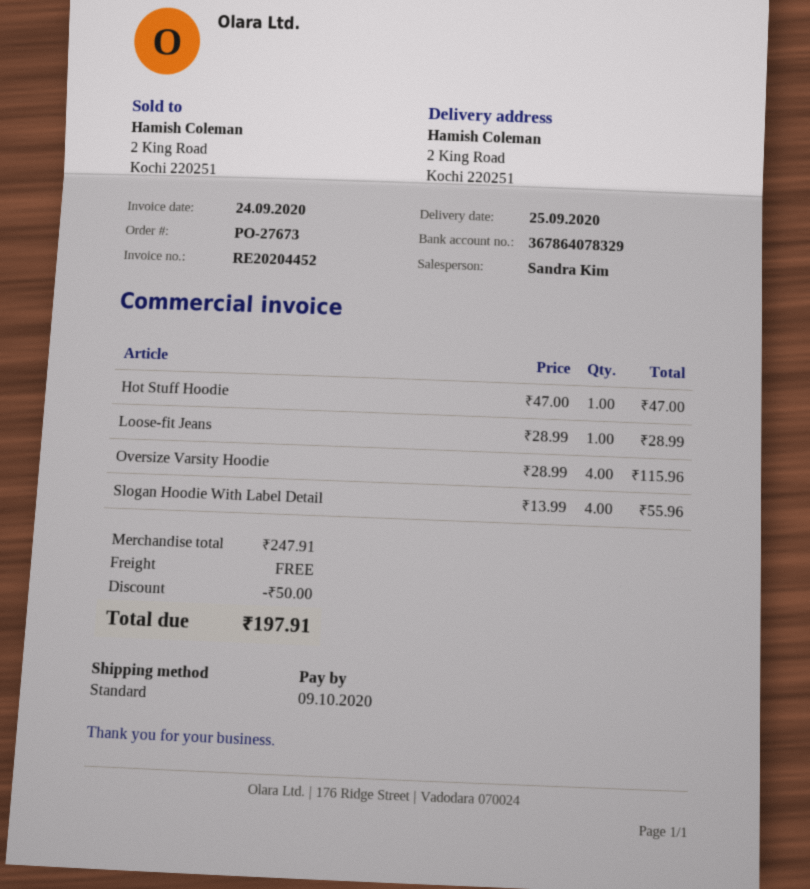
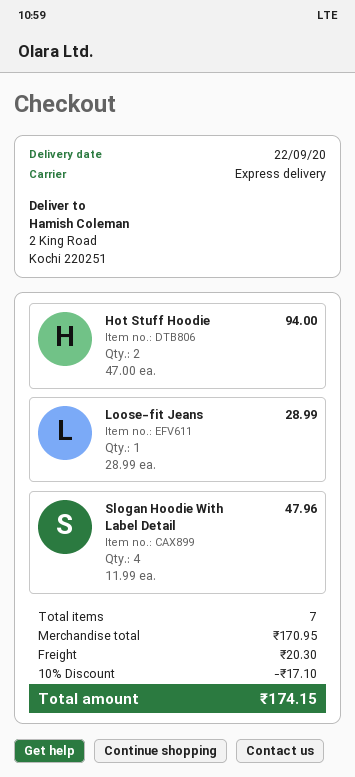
delivery date: 2020-09-25 -> 2020-09-22
shipping method: standard -> express
Hot Stuff Hoodie: 1 x 47.00 = 47.00 -> 2 x 47.00 = 94.00
Oversize Varsity Hoodie: 4 x 28.99 = 115.96 -> none
Slogan Hoodie With Label Detail: 4 x 13.99 = 55.96 -> 4 x 11.99 = 47.96
subtotal: 247.91 -> 170.95
discount: 50.00 -> 17.10
shipping: 0.00 -> 20.30
total: 197.91 -> 174.15

